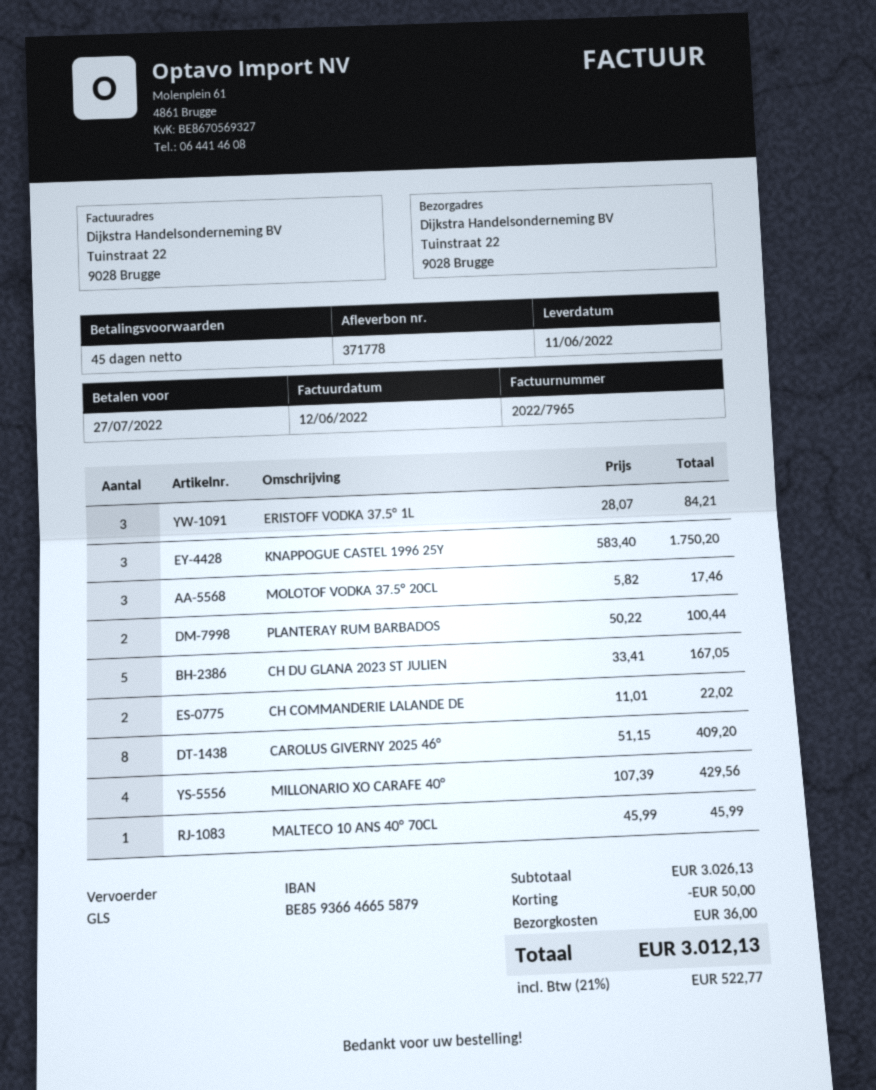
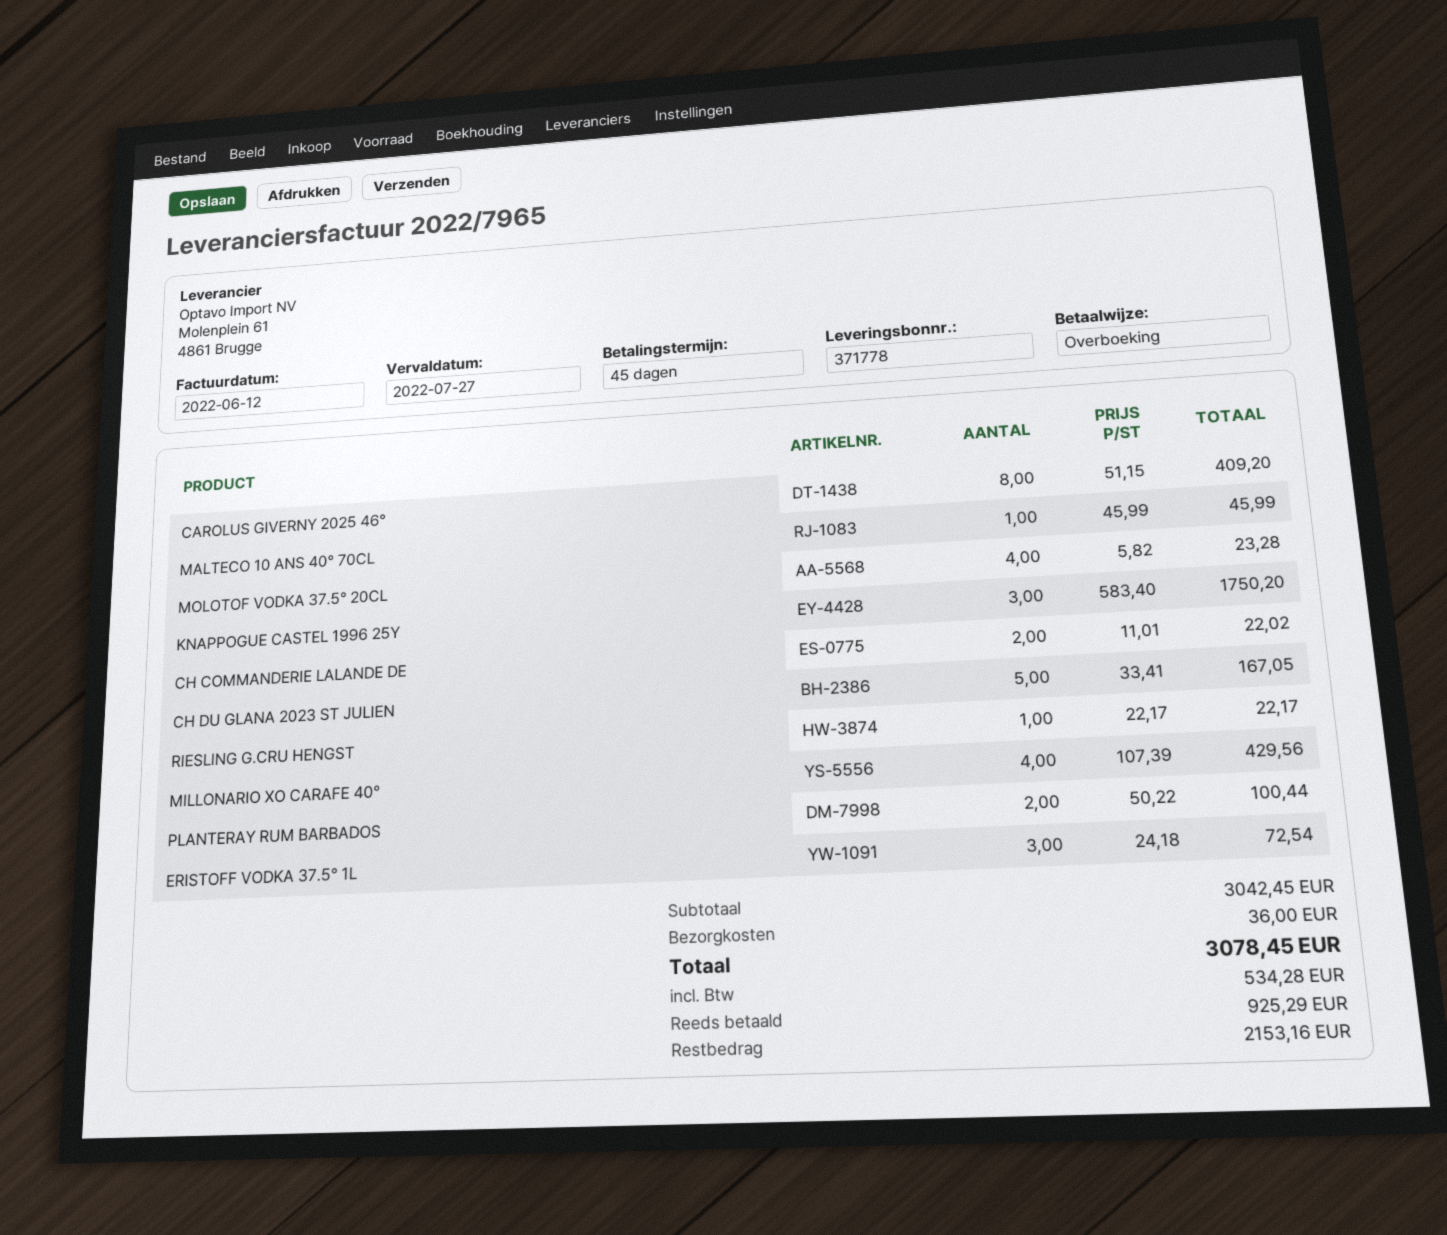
ERISTOFF VODKA 37.5° 1L: 3 x 28.07 = 84.21 -> 3 x 24.18 = 72.54
MOLOTOF VODKA 37.5° 20CL: 3 x 5.82 = 17.46 -> 4 x 5.82 = 23.28
RIESLING G.CRU HENGST: none -> 1 x 22.17 = 22.17
subtotal: 3026.13 -> 3042.45
discount: 50.00 -> none
tax: 522.77 -> 534.28
total: 3012.13 -> 3078.45

